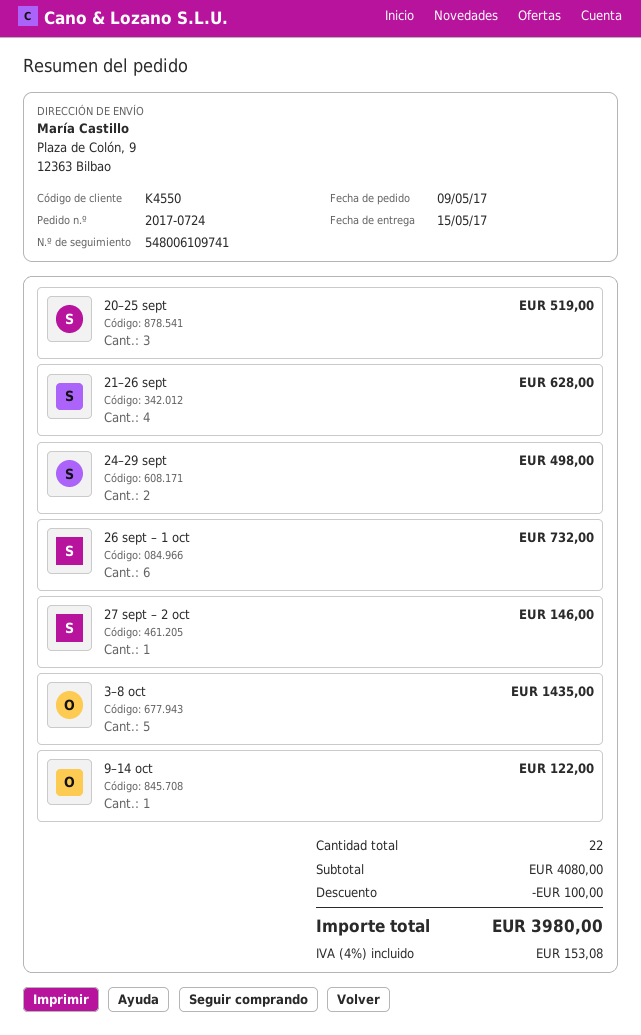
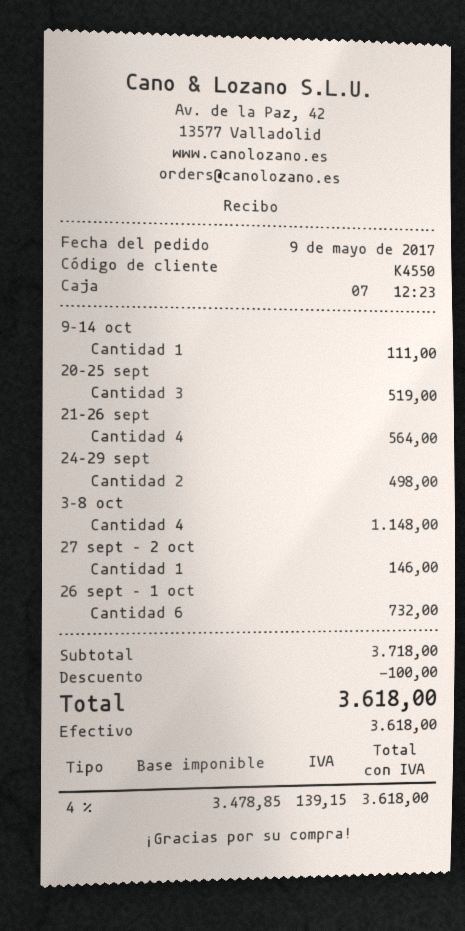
21–26 sept: 4 for 628.00 -> 4 for 564.00
3–8 oct: 5 for 1435.00 -> 4 for 1148.00
9–14 oct: 1 for 122.00 -> 1 for 111.00
subtotal: 4080.00 -> 3718.00
tax: 4% = 153.08 -> 4% = 139.15
total: 3980.00 -> 3618.00

